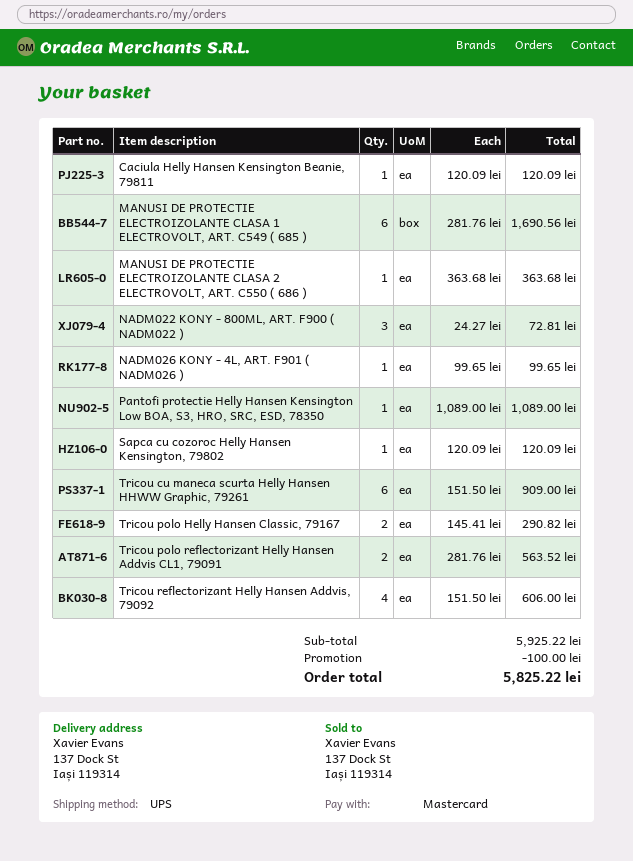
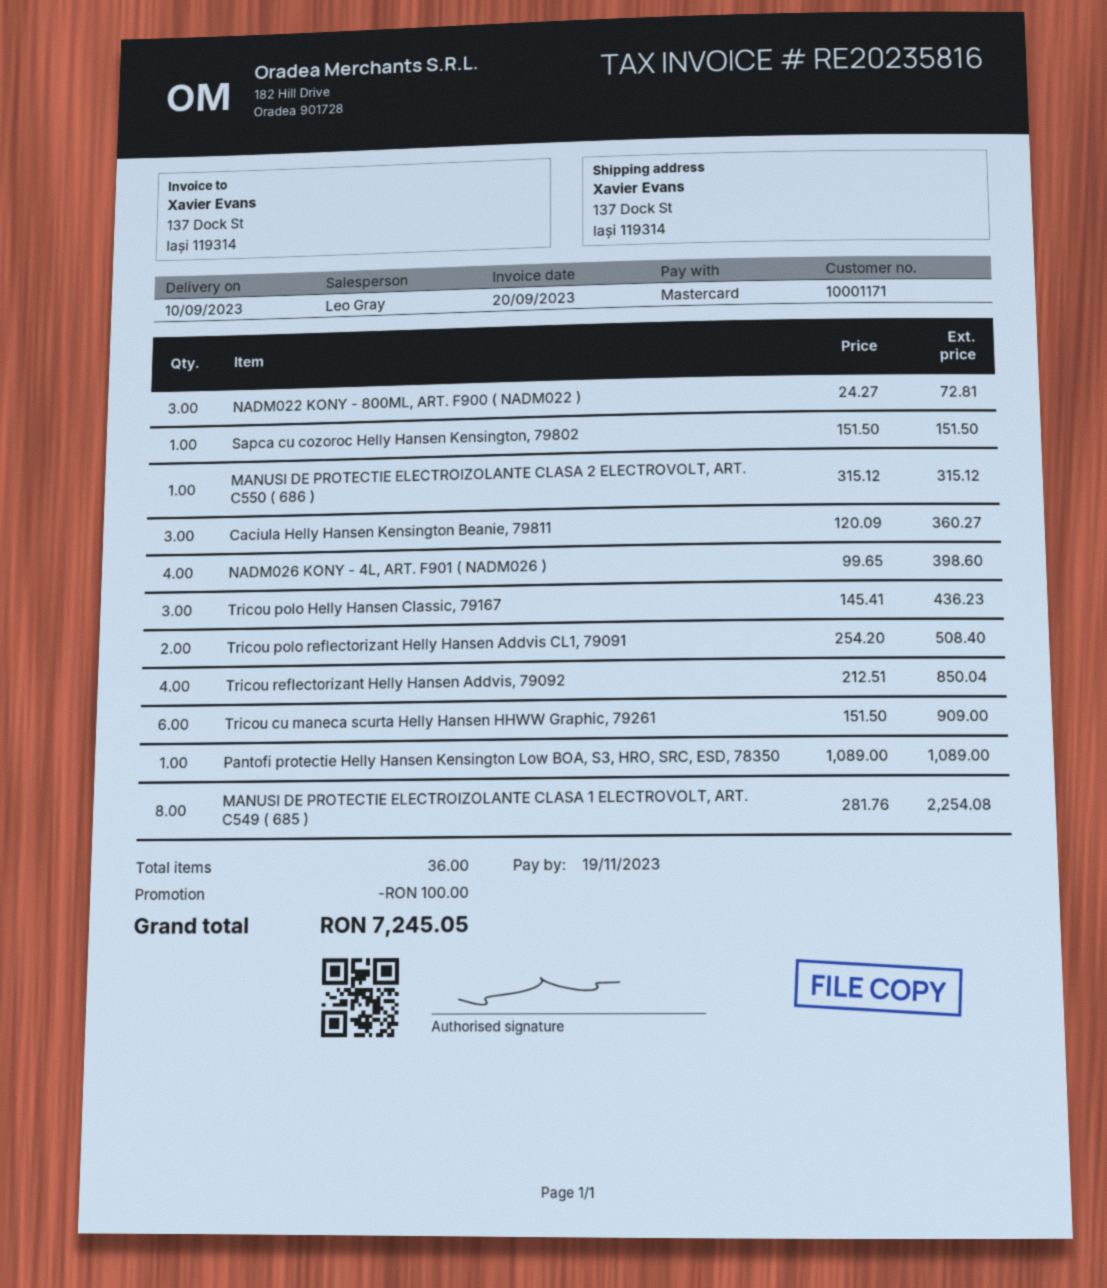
Caciula Helly Hansen Kensington Beanie, 79811: 1 x 120.09 = 120.09 -> 3 x 120.09 = 360.27
MANUSI DE PROTECTIE ELECTROIZOLANTE CLASA 1 ELECTROVOLT, ART. C549 ( 685 ): 6 x 281.76 = 1690.56 -> 8 x 281.76 = 2254.08
MANUSI DE PROTECTIE ELECTROIZOLANTE CLASA 2 ELECTROVOLT, ART. C550 ( 686 ): 1 x 363.68 = 363.68 -> 1 x 315.12 = 315.12
NADM026 KONY - 4L, ART. F901 ( NADM026 ): 1 x 99.65 = 99.65 -> 4 x 99.65 = 398.60
Sapca cu cozoroc Helly Hansen Kensington, 79802: 1 x 120.09 = 120.09 -> 1 x 151.50 = 151.50
Tricou polo Helly Hansen Classic, 79167: 2 x 145.41 = 290.82 -> 3 x 145.41 = 436.23
Tricou polo reflectorizant Helly Hansen Addvis CL1, 79091: 2 x 281.76 = 563.52 -> 2 x 254.20 = 508.40
Tricou reflectorizant Helly Hansen Addvis, 79092: 4 x 151.50 = 606.00 -> 4 x 212.51 = 850.04
total: 5825.22 -> 7245.05

